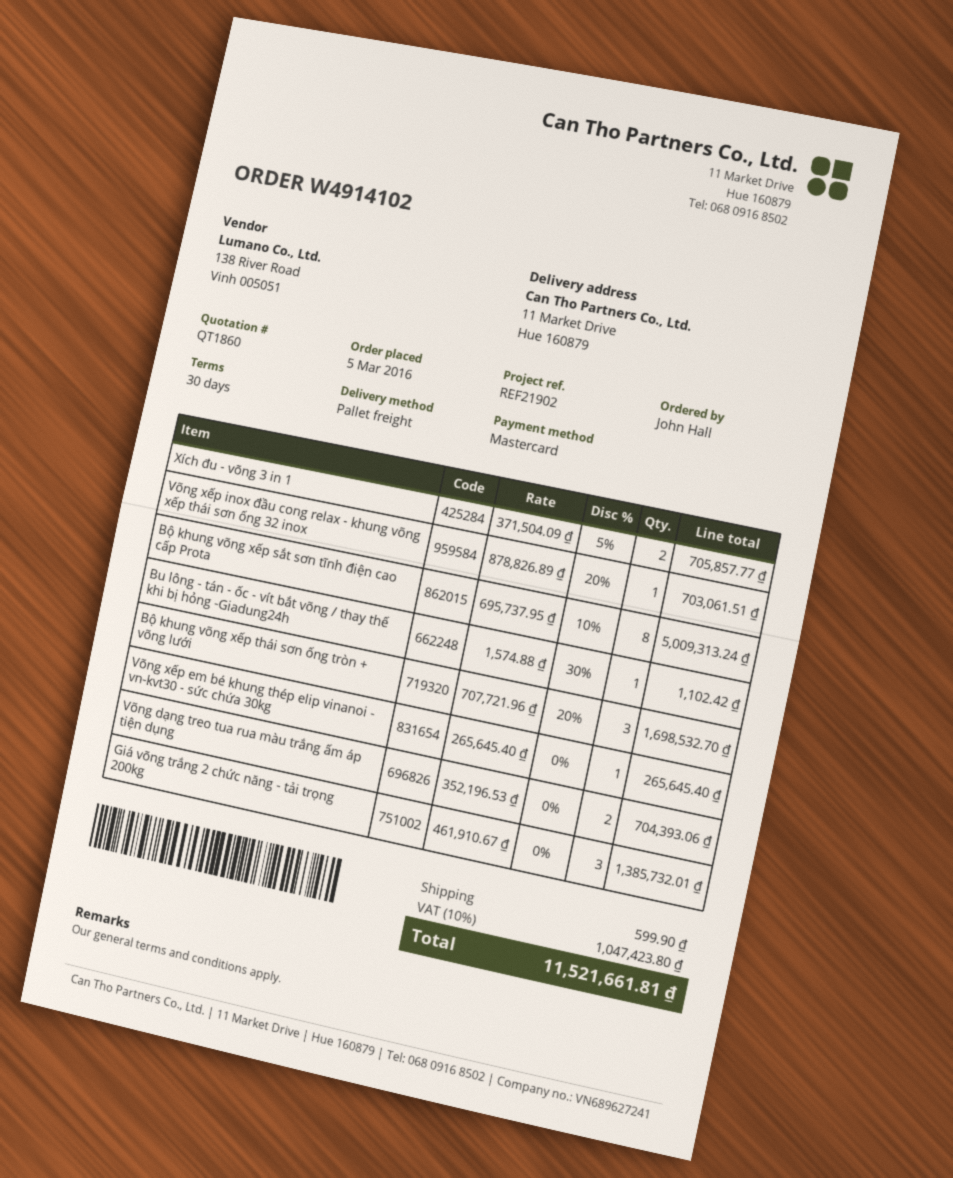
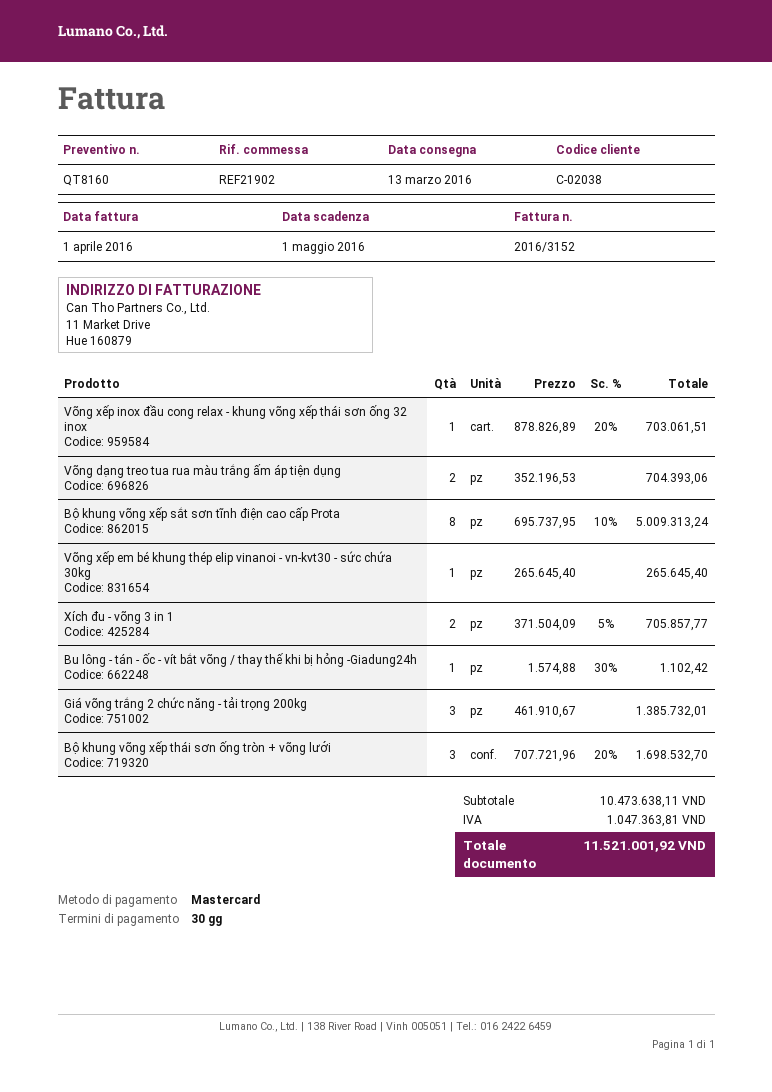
quote number: QT1860 -> QT8160
shipping: 599.90 -> none
tax: 1047423.80 -> 1047363.81
total: 11521661.81 -> 11521001.92

